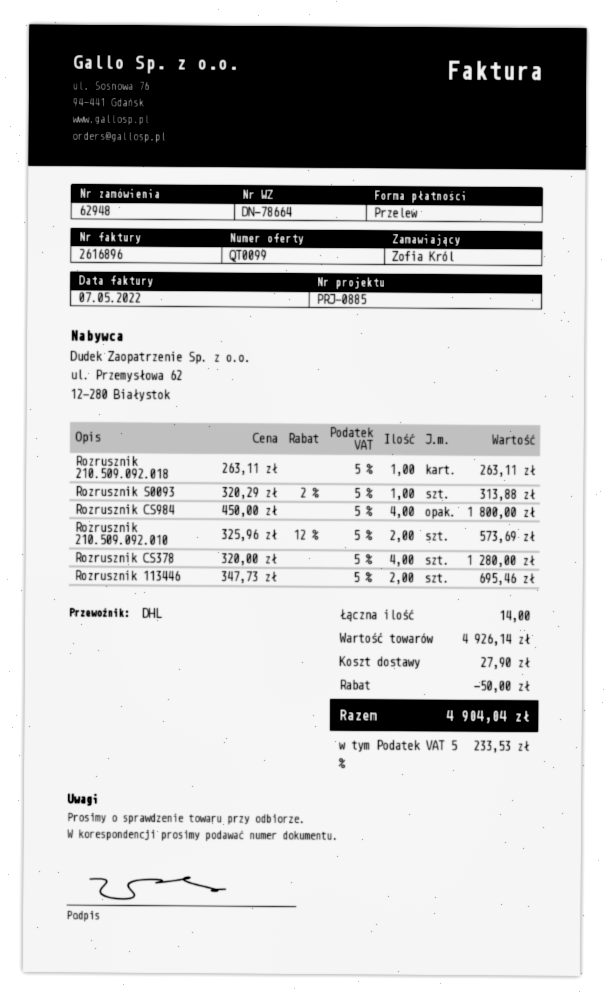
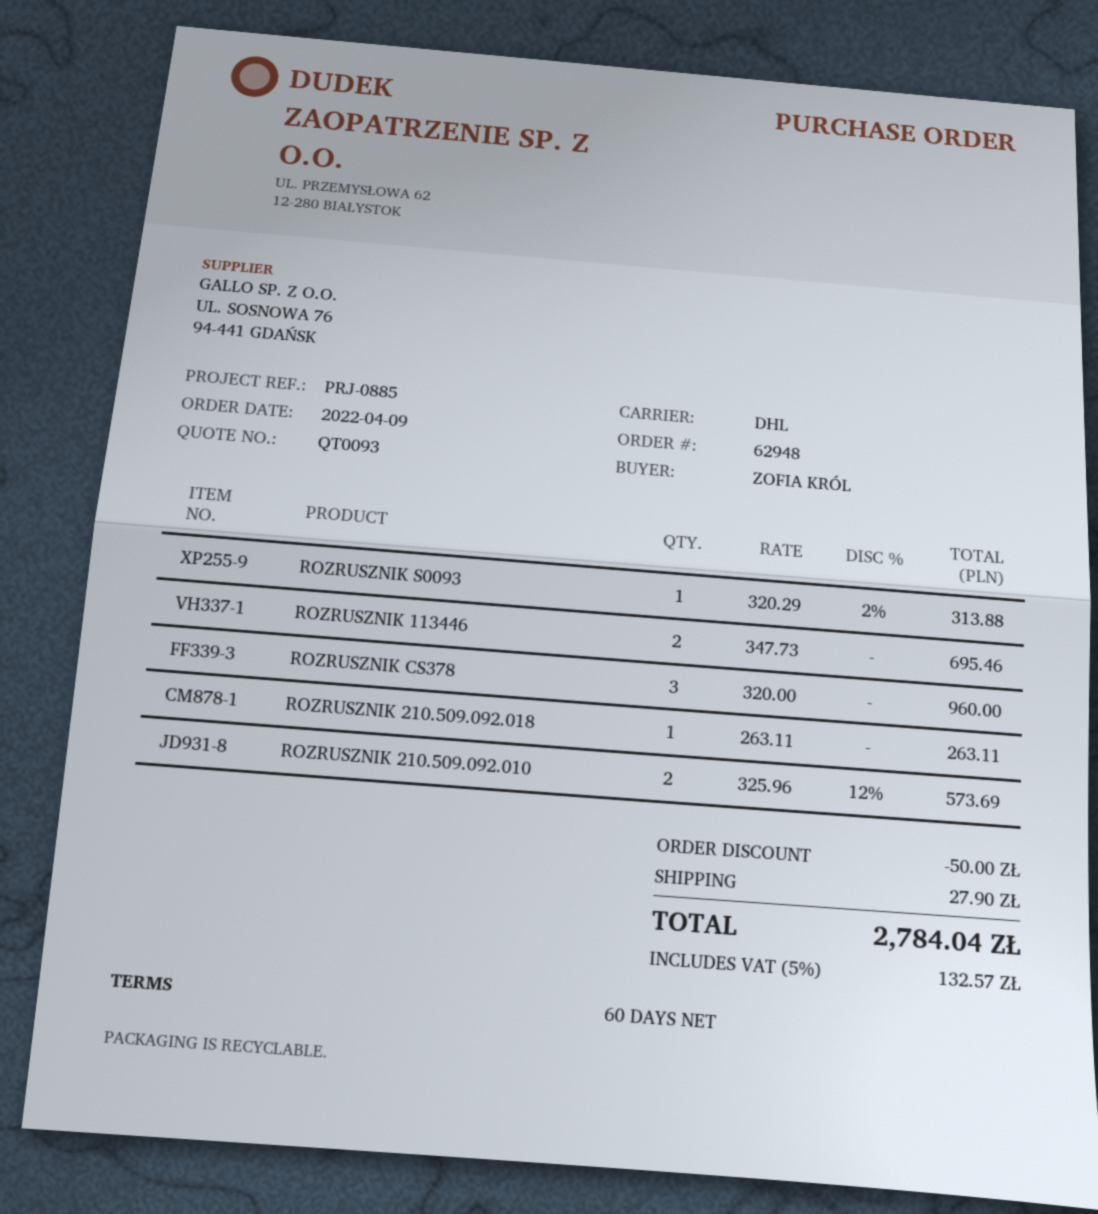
quote number: QT0099 -> QT0093
Rozrusznik CS984: 4 x 450.00 = 1800.00 -> none
Rozrusznik CS378: 4 x 320.00 = 1280.00 -> 3 x 320.00 = 960.00
tax: 5% = 233.53 -> 5% = 132.57
total: 4904.04 -> 2784.04

